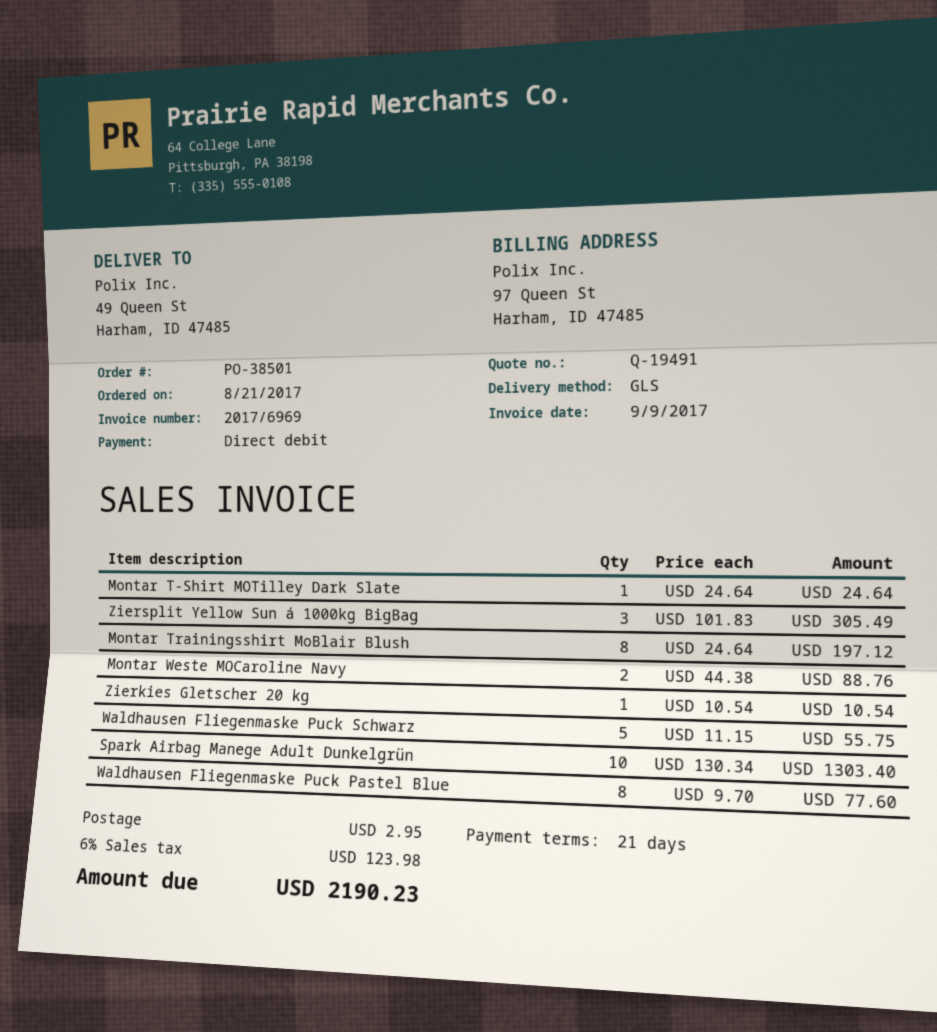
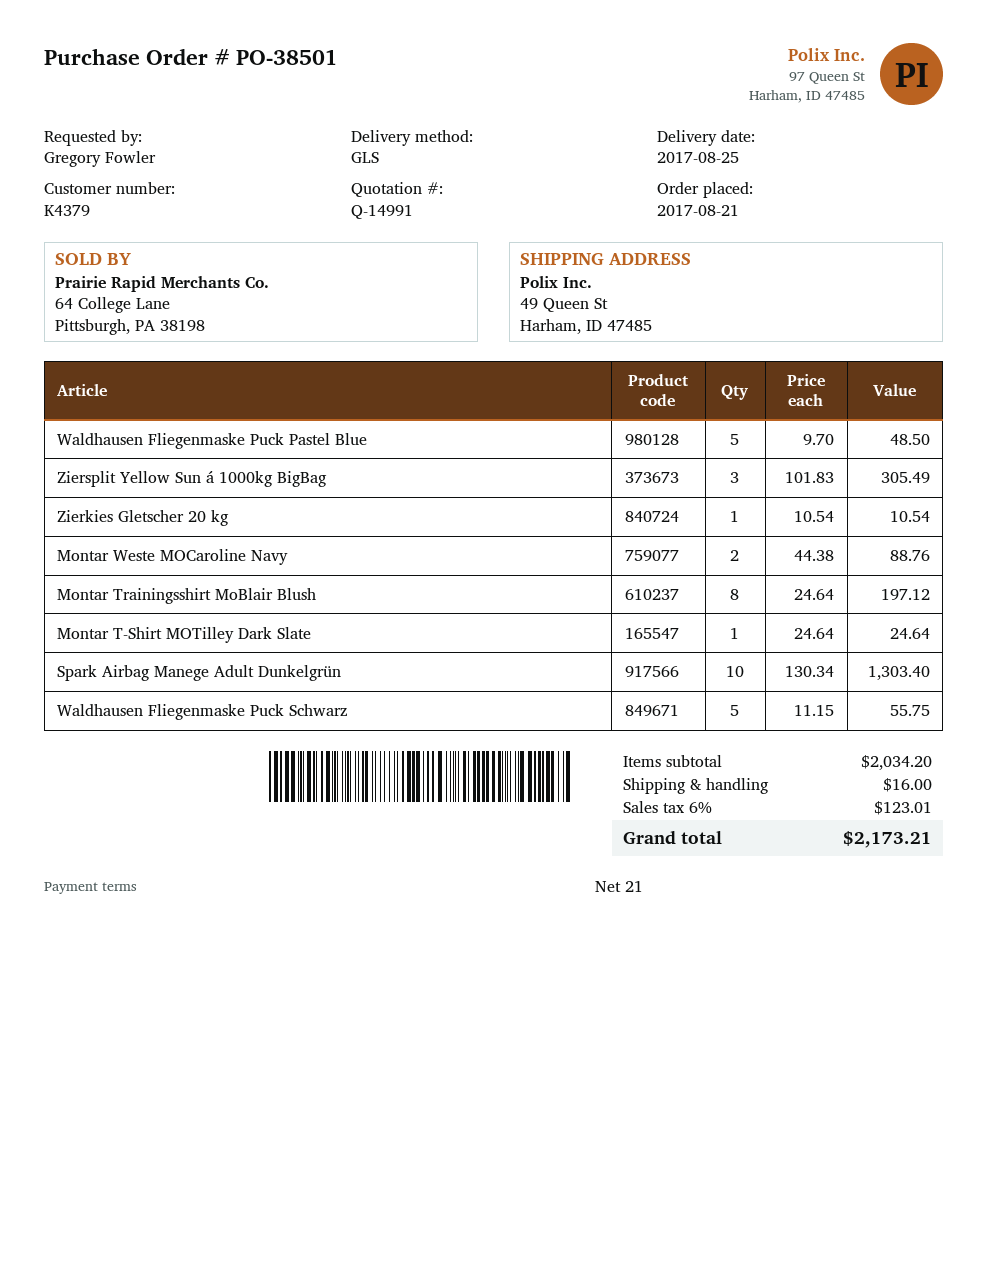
quote number: Q-19491 -> Q-14991
Waldhausen Fliegenmaske Puck Pastel Blue: 8 x 9.70 = 77.60 -> 5 x 9.70 = 48.50
shipping: 2.95 -> 16.00
tax: 6% = 123.98 -> 6% = 123.01
total: 2190.23 -> 2173.21

